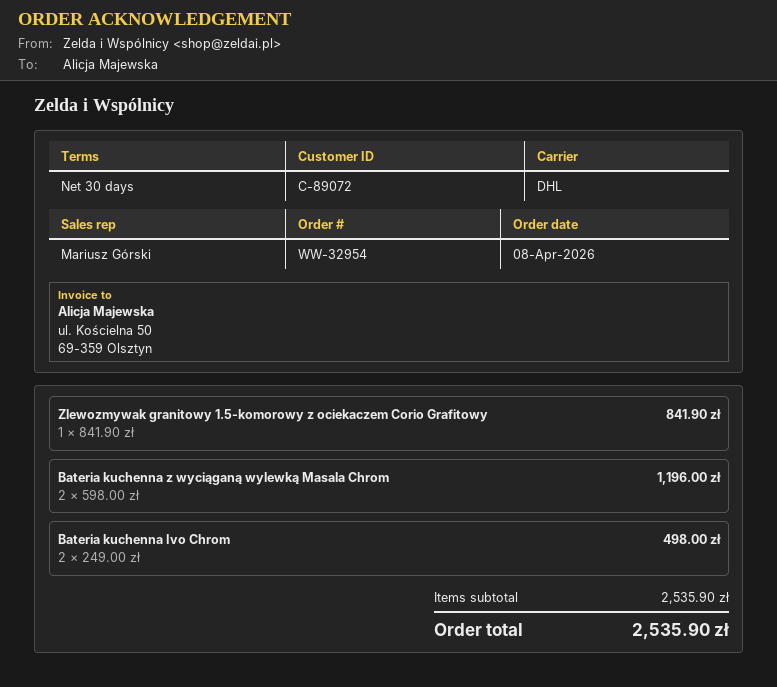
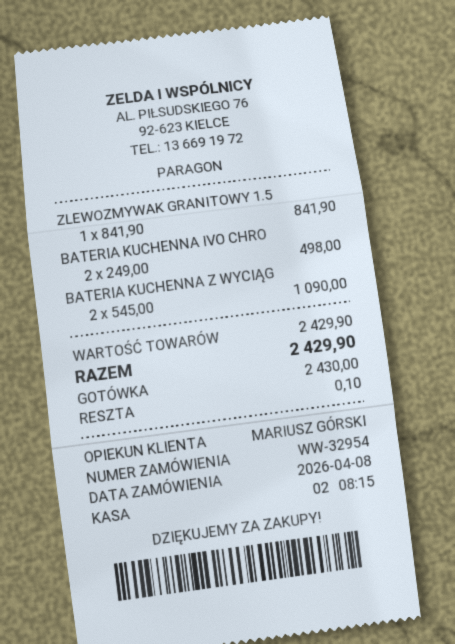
Bateria kuchenna z wyciąganą wylewką Masala Chrom: 2 x 598.00 = 1196.00 -> 2 x 545.00 = 1090.00
subtotal: 2535.90 -> 2429.90
total: 2535.90 -> 2429.90

